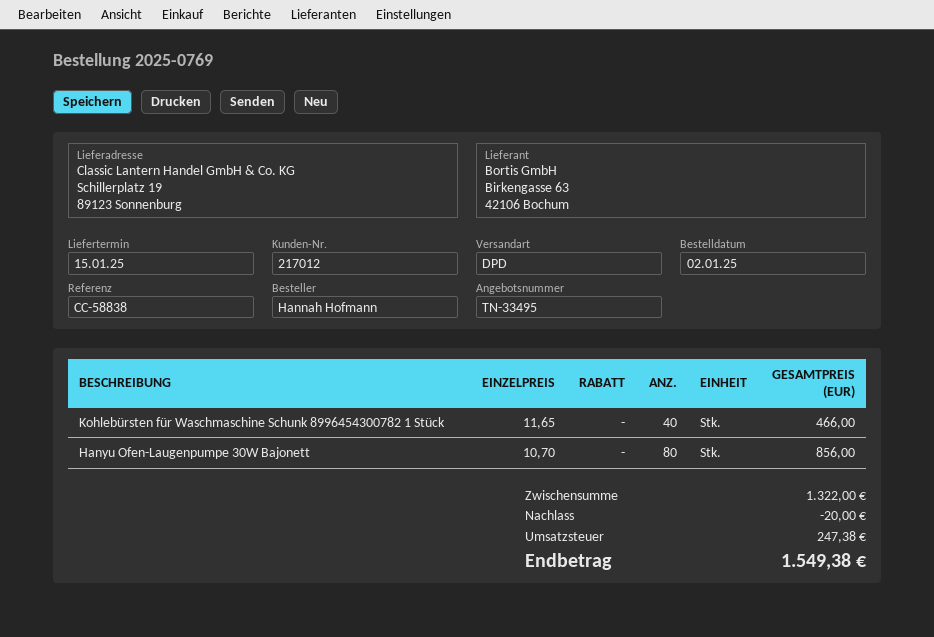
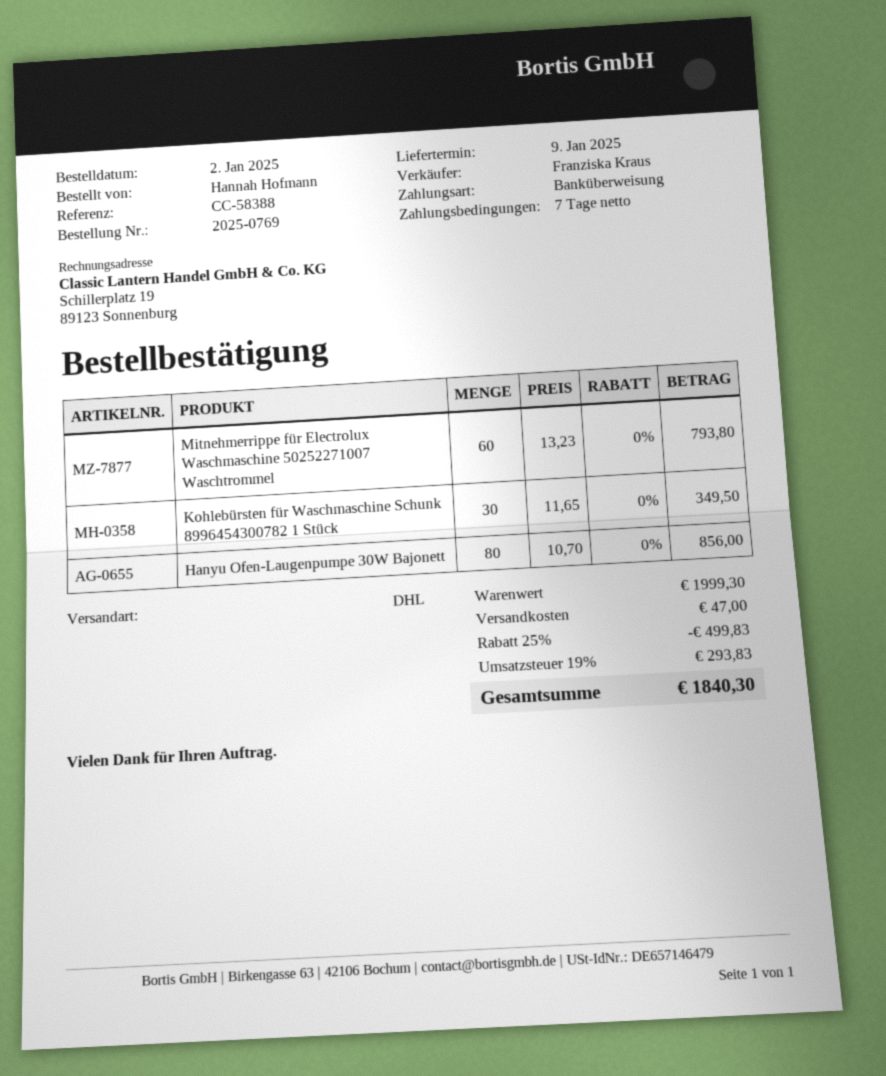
delivery date: 2025-01-15 -> 2025-01-09
reference: CC-58838 -> CC-58388
shipping method: DPD -> DHL
Kohlebürsten für Waschmaschine Schunk 8996454300782 1 Stück: 40 x 11.65 = 466.00 -> 30 x 11.65 = 349.50
Mitnehmerrippe für Electrolux Waschmaschine 50252271007 Waschtrommel: none -> 60 x 13.23 = 793.80
subtotal: 1322.00 -> 1999.30
discount: 20.00 -> 499.83
shipping: none -> 47.00
tax: 247.38 -> 293.83
total: 1549.38 -> 1840.30

